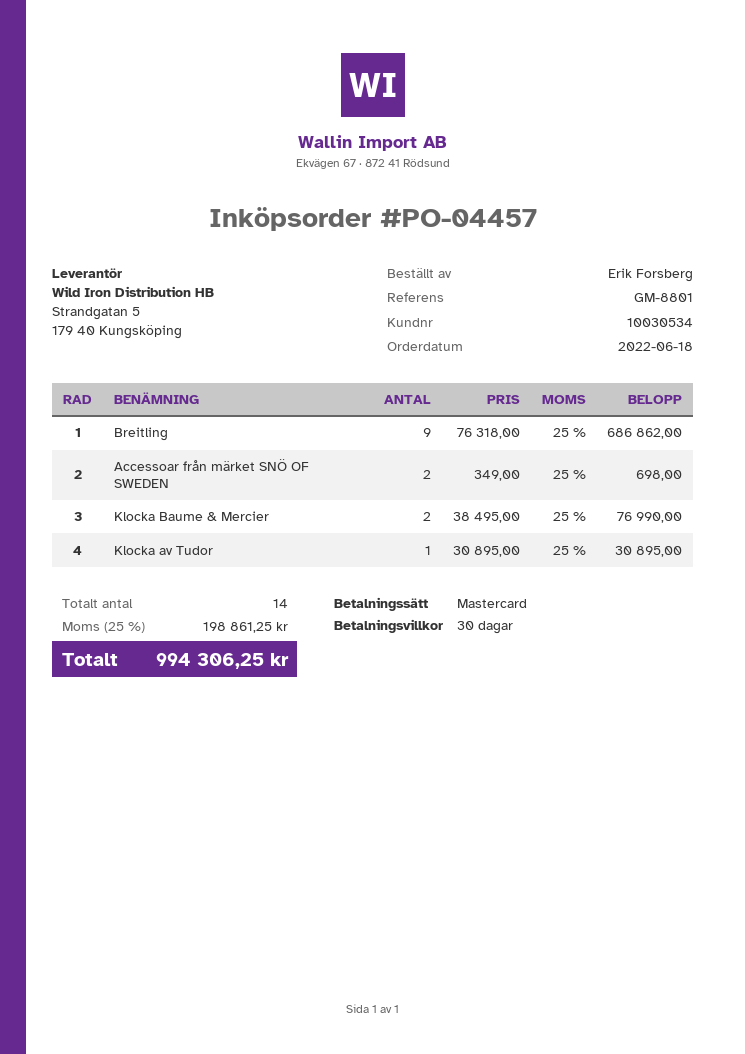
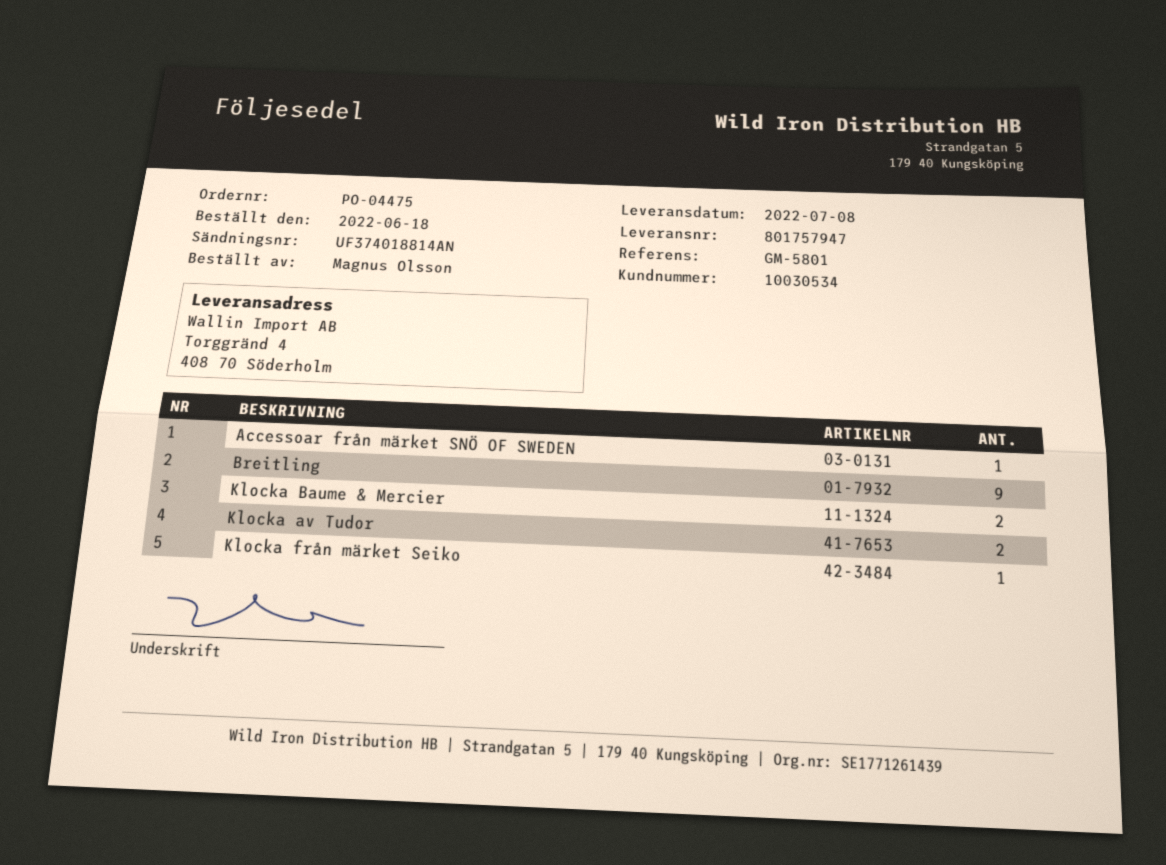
order number: PO-04457 -> PO-04475
reference: GM-8801 -> GM-5801
ordered by: Erik Forsberg -> Magnus Olsson
Accessoar från märket SNÖ OF SWEDEN: 2 -> 1
Klocka av Tudor: 1 -> 2
Klocka från märket Seiko: none -> 1

